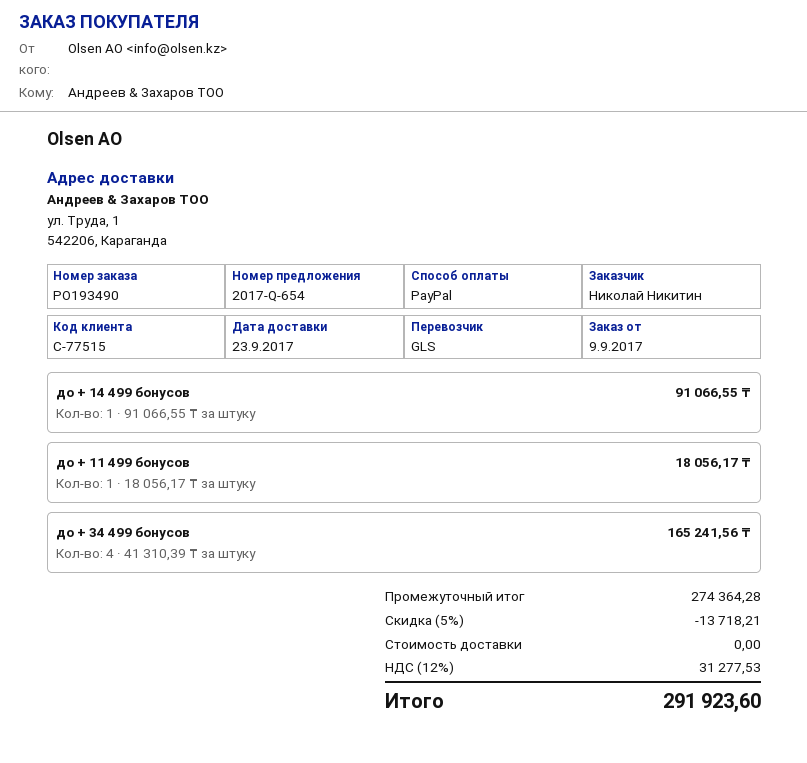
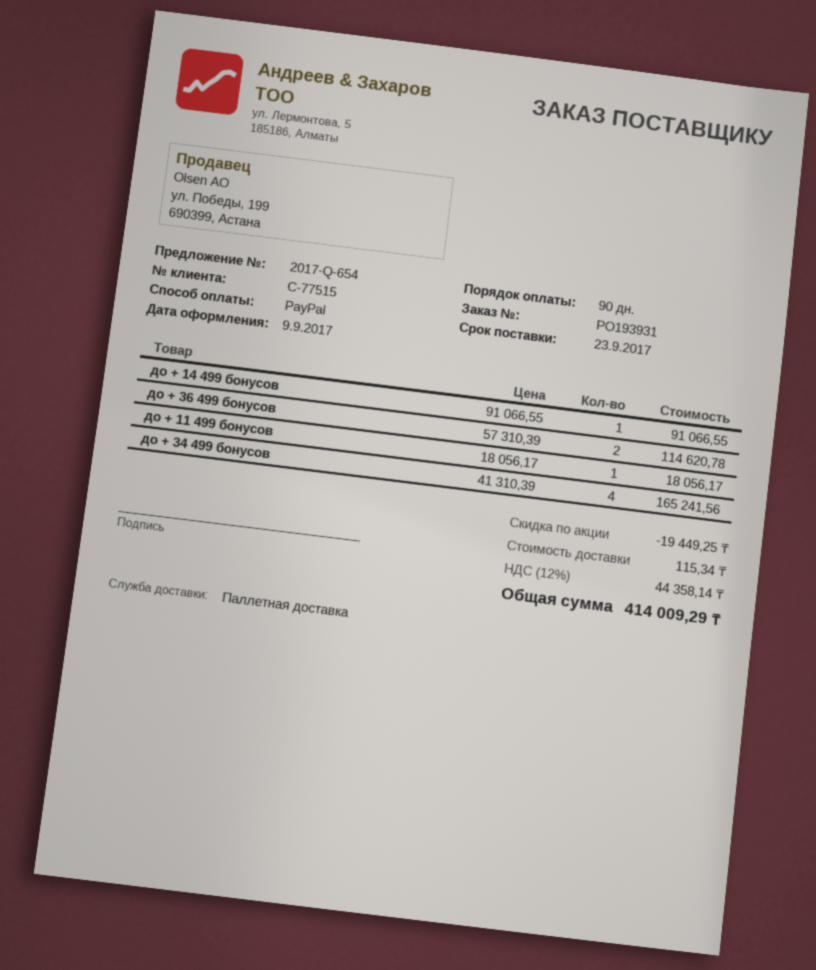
order number: PO193490 -> PO193931
shipping method: GLS -> pallet freight
до + 36 499 бонусов: none -> 2 x 57310.39 = 114620.78
discount: 13718.21 -> 19449.25
shipping: 0.00 -> 115.34
tax: 12% = 31277.53 -> 12% = 44358.14
total: 291923.60 -> 414009.29

